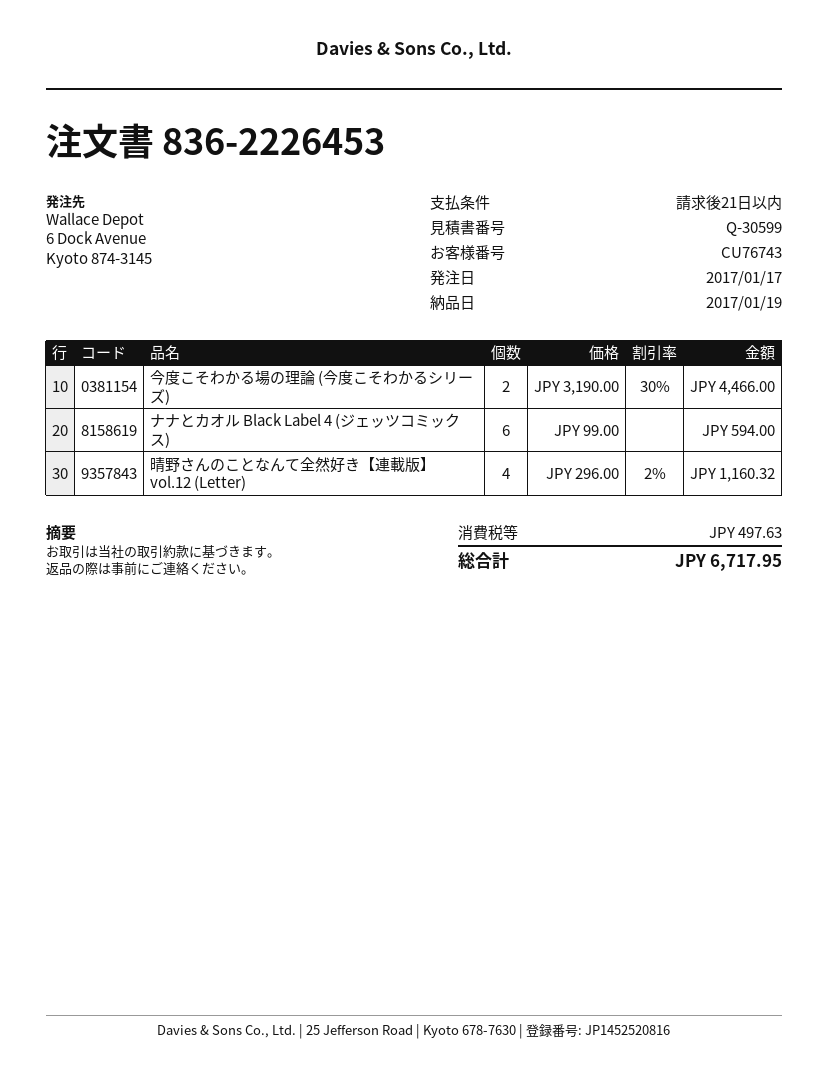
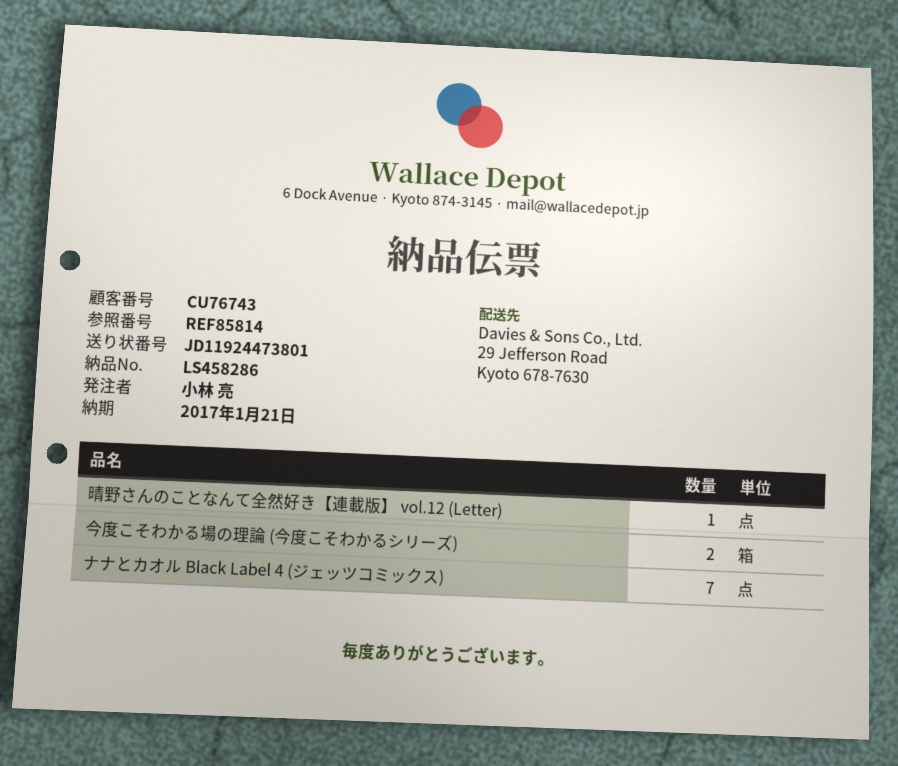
delivery date: 2017-01-19 -> 2017-01-21
ナナとカオル Black Label 4 (ジェッツコミックス): 6 -> 7
晴野さんのことなんて全然好き【連載版】 vol.12 (Letter): 4 -> 1

